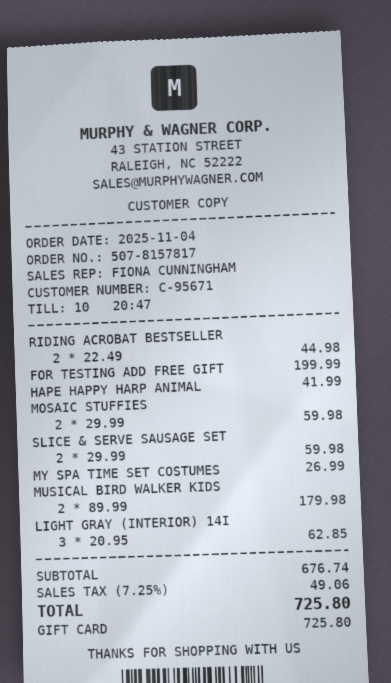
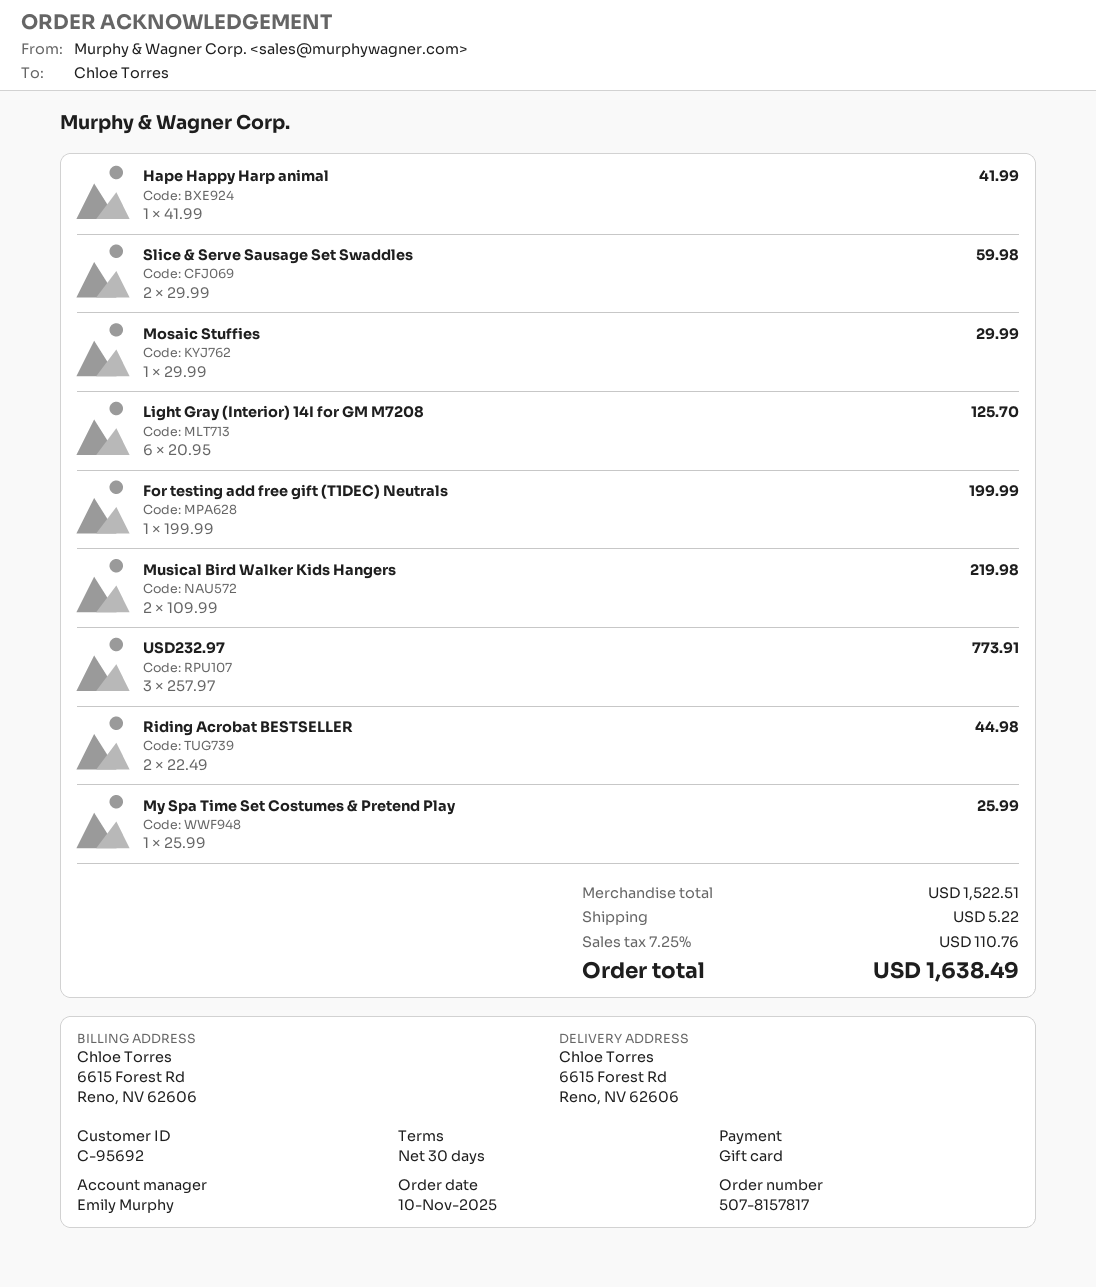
order date: 2025-11-04 -> 2025-11-10
customer number: C-95671 -> C-95692
sales rep: FIONA CUNNINGHAM -> Emily Murphy
MOSAIC STUFFIES: 2 x 29.99 = 59.98 -> 1 x 29.99 = 29.99
MY SPA TIME SET COSTUMES: 1 x 26.99 = 26.99 -> 1 x 25.99 = 25.99
MUSICAL BIRD WALKER KIDS: 2 x 89.99 = 179.98 -> 2 x 109.99 = 219.98
LIGHT GRAY (INTERIOR) 14I: 3 x 20.95 = 62.85 -> 6 x 20.95 = 125.70
USD232.97: none -> 3 x 257.97 = 773.91
subtotal: 676.74 -> 1522.51
shipping: none -> 5.22
tax: 7.25% = 49.06 -> 7.25% = 110.76
total: 725.80 -> 1638.49

